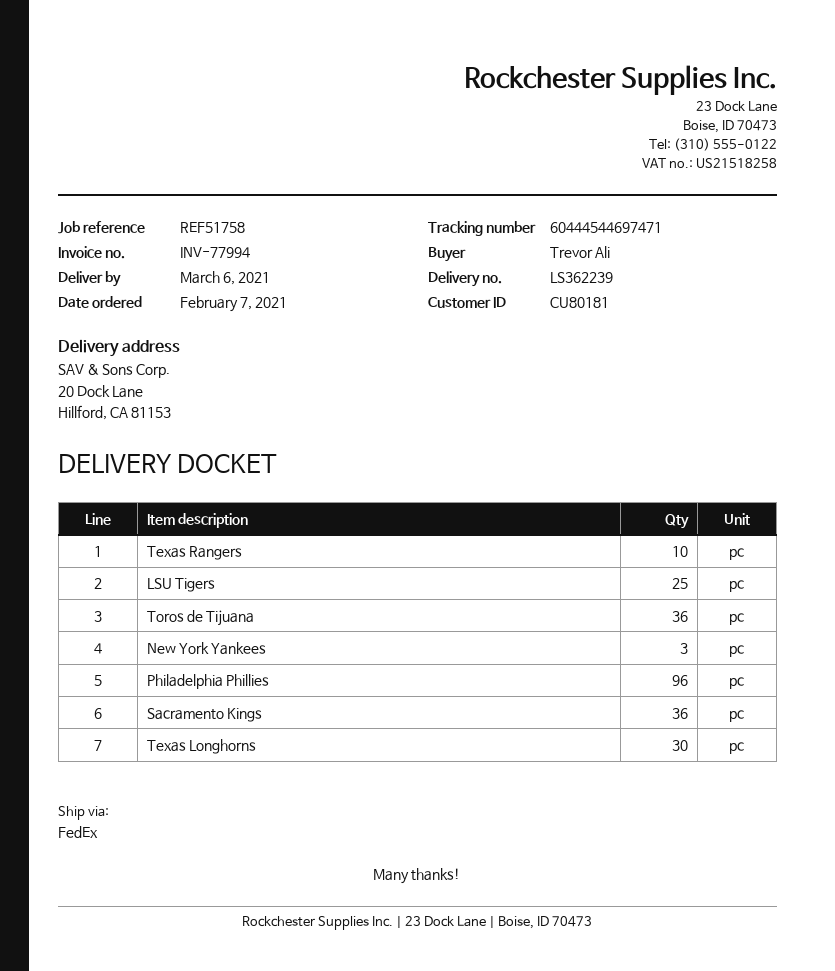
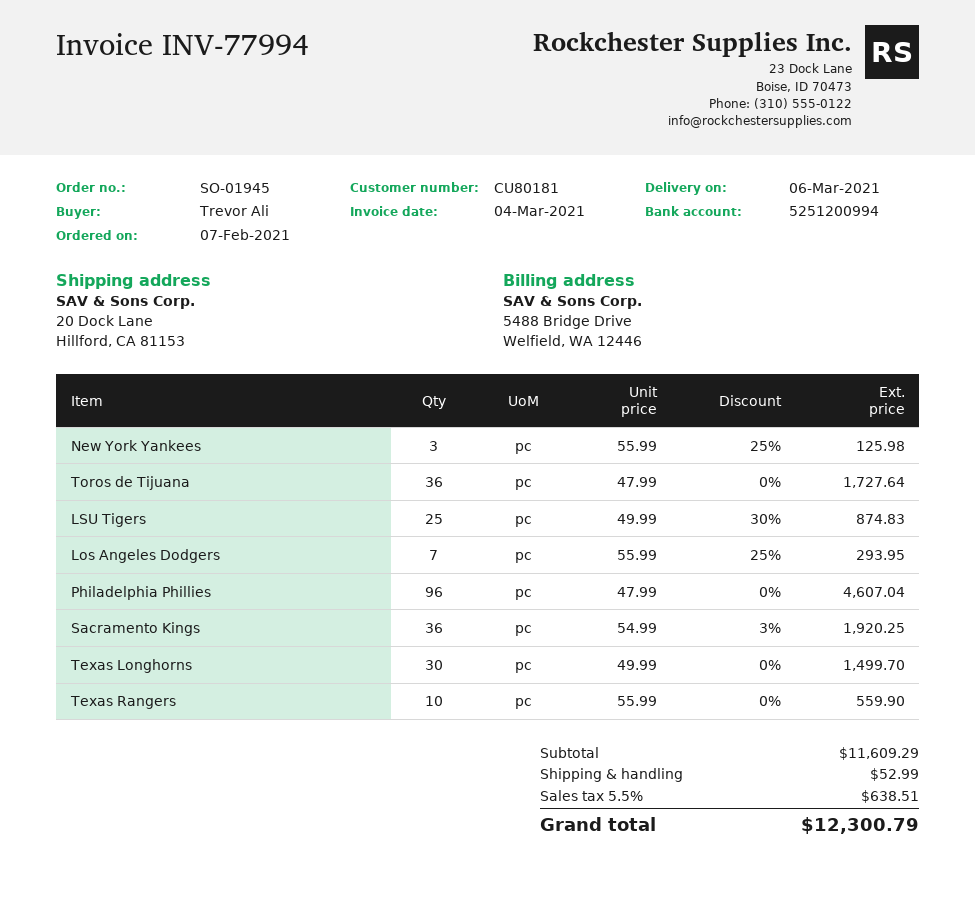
Los Angeles Dodgers: none -> 7

